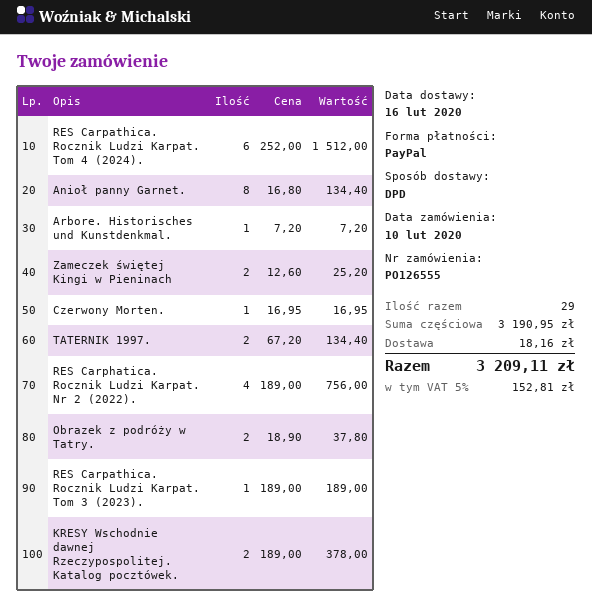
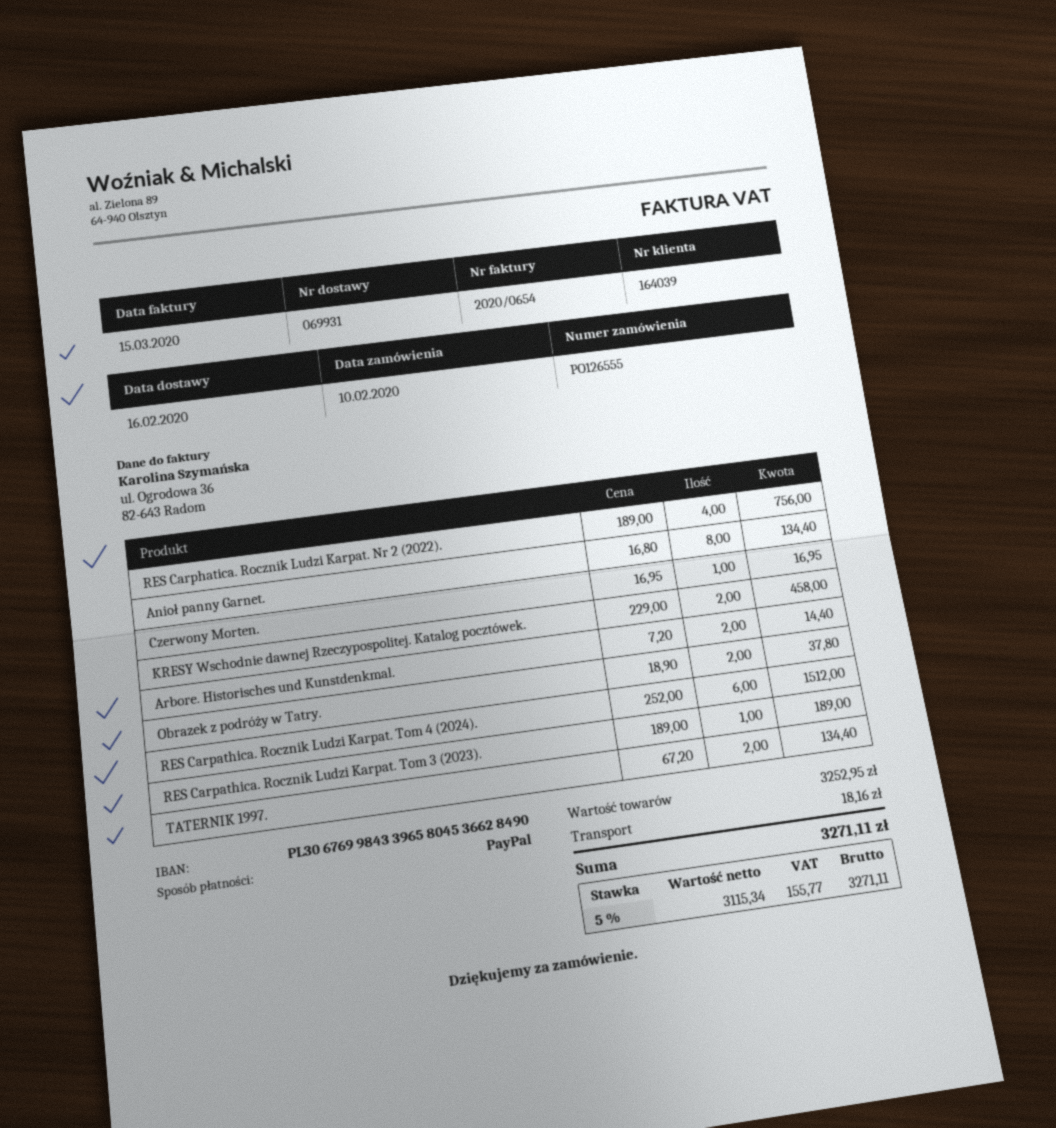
Arbore. Historisches und Kunstdenkmal.: 1 x 7.20 = 7.20 -> 2 x 7.20 = 14.40
Zameczek świętej Kingi w Pieninach: 2 x 12.60 = 25.20 -> none
KRESY Wschodnie dawnej Rzeczypospolitej. Katalog pocztówek.: 2 x 189.00 = 378.00 -> 2 x 229.00 = 458.00
subtotal: 3190.95 -> 3252.95
tax: 5% = 152.81 -> 5% = 155.77
total: 3209.11 -> 3271.11

